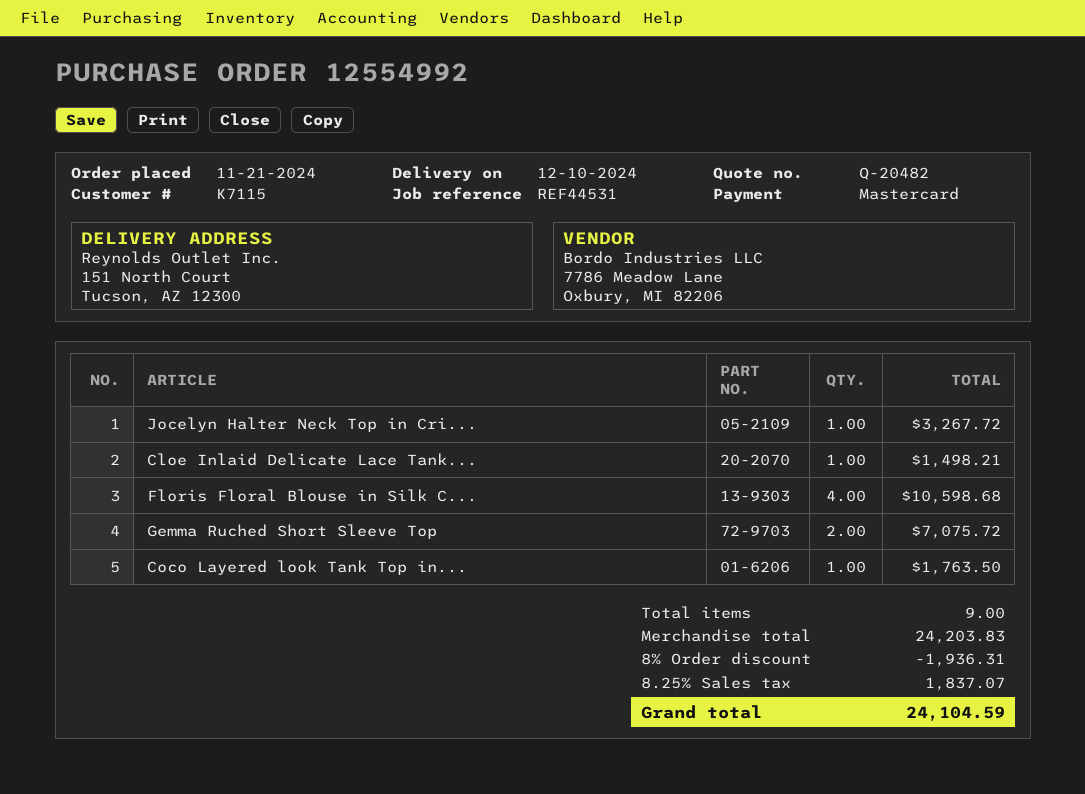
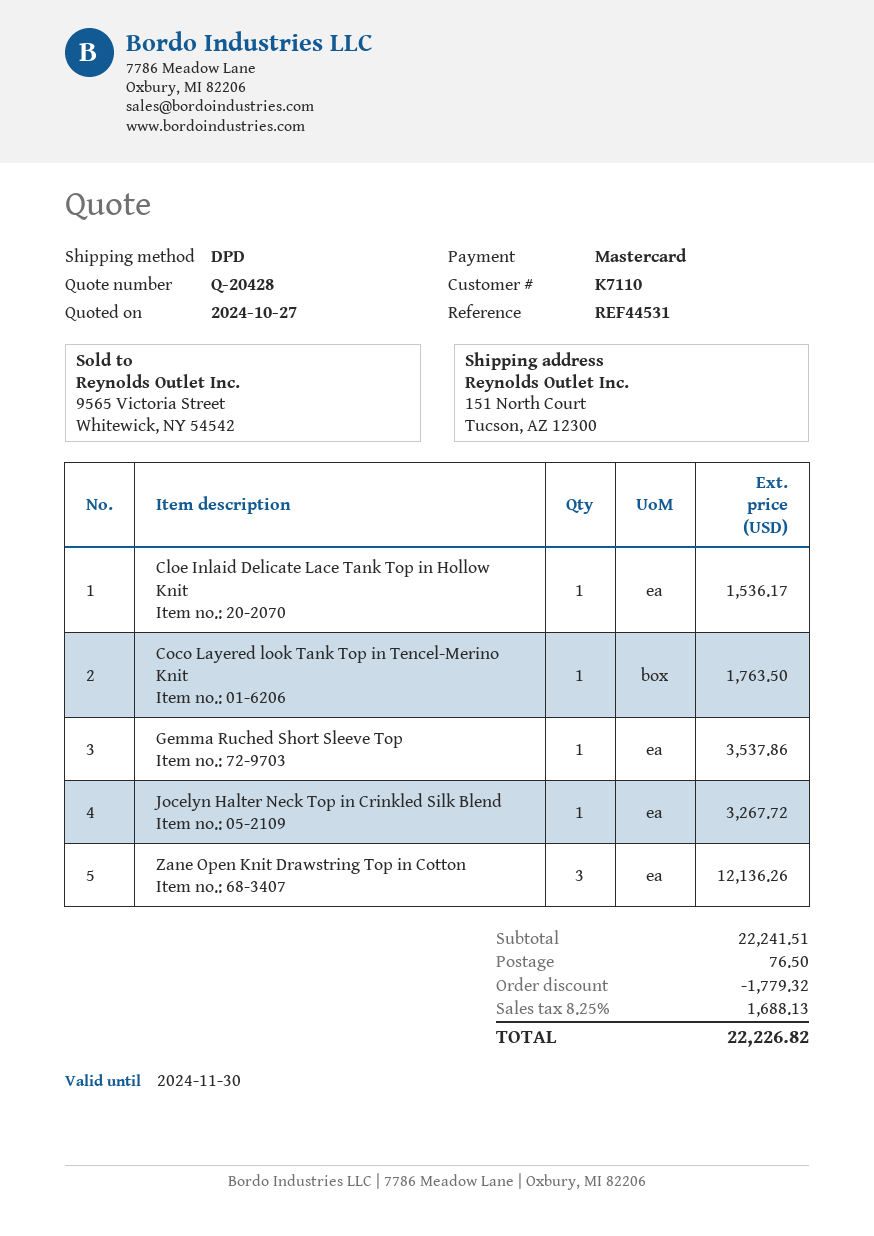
quote number: Q-20482 -> Q-20428
customer number: K7115 -> K7110
Cloe Inlaid Delicate Lace Tank...: 1 for 1498.21 -> 1 for 1536.17
Floris Floral Blouse in Silk C...: 4 for 10598.68 -> none
Gemma Ruched Short Sleeve Top: 2 for 7075.72 -> 1 for 3537.86
Zane Open Knit Drawstring Top in Cotton: none -> 3 for 12136.26
subtotal: 24203.83 -> 22241.51
discount: 1936.31 -> 1779.32
shipping: none -> 76.50
tax: 8.25% = 1837.07 -> 8.25% = 1688.13
total: 24104.59 -> 22226.82

